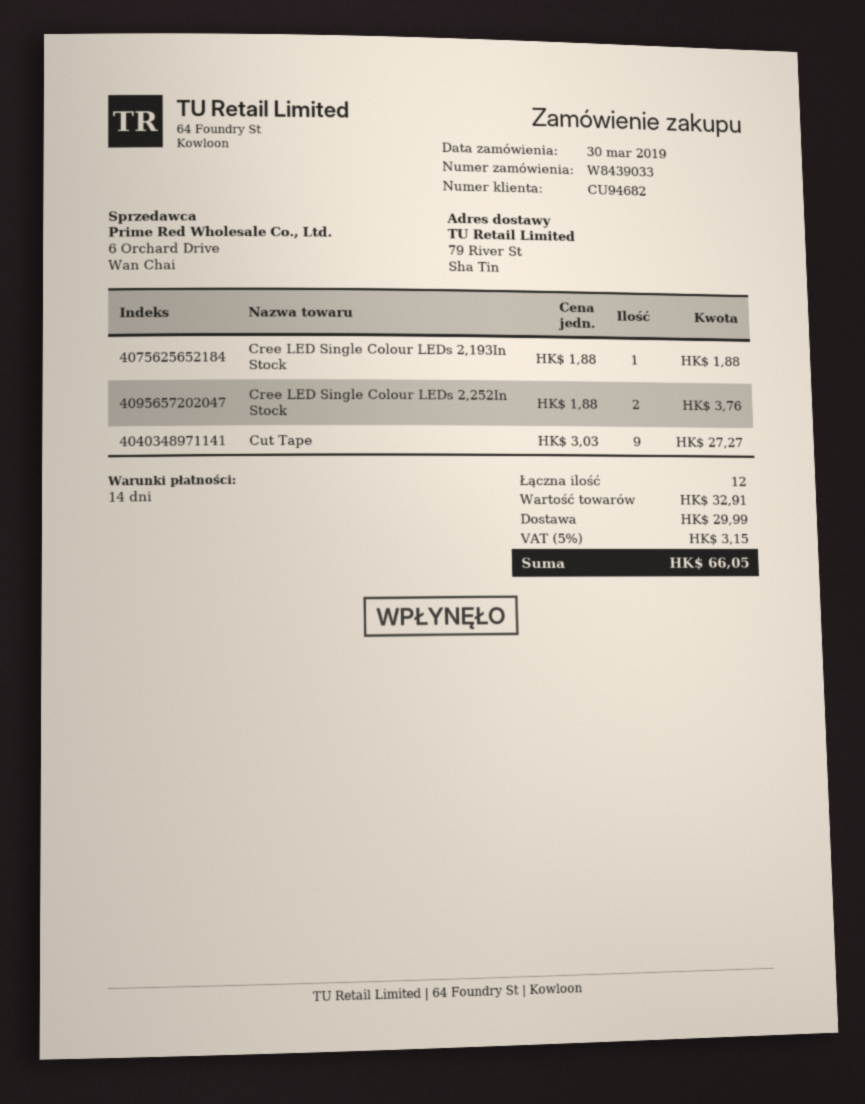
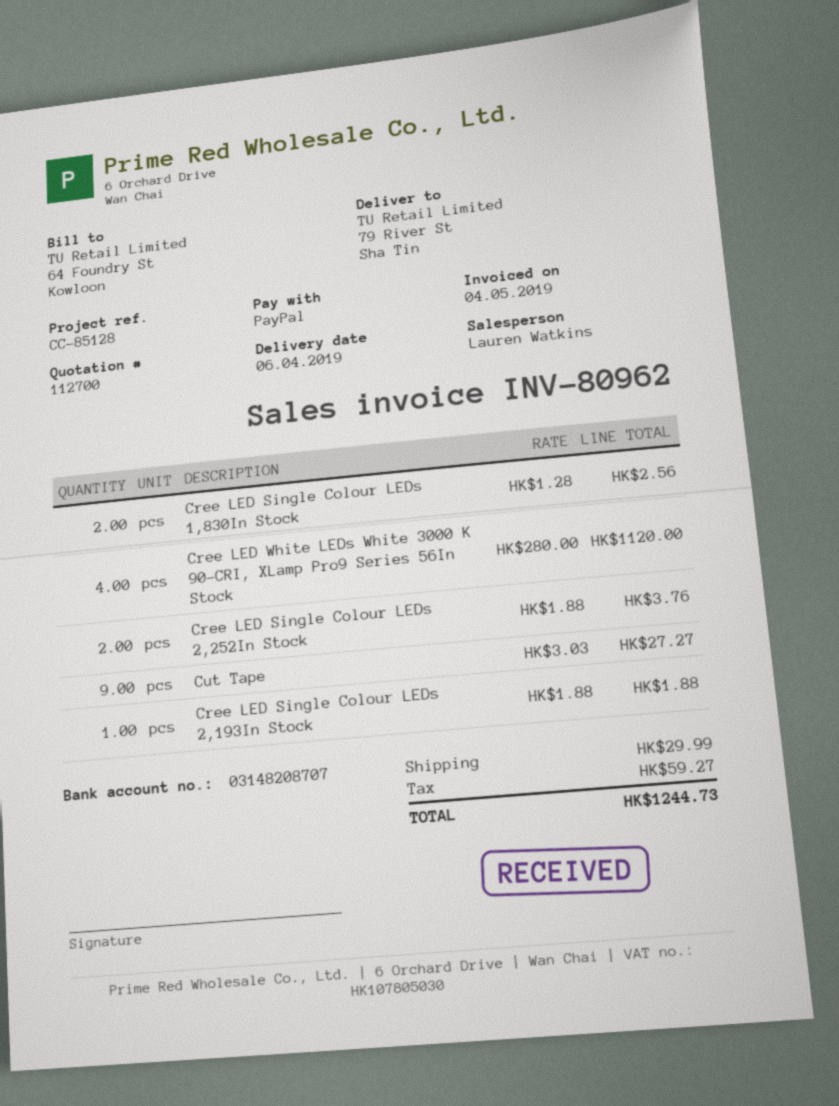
Cree LED Single Colour LEDs 1,830In Stock: none -> 2 x 1.28 = 2.56
Cree LED White LEDs White 3000 K 90-CRI, XLamp Pro9 Series 56In Stock: none -> 4 x 280.00 = 1120.00
tax: 3.15 -> 59.27
total: 66.05 -> 1244.73

